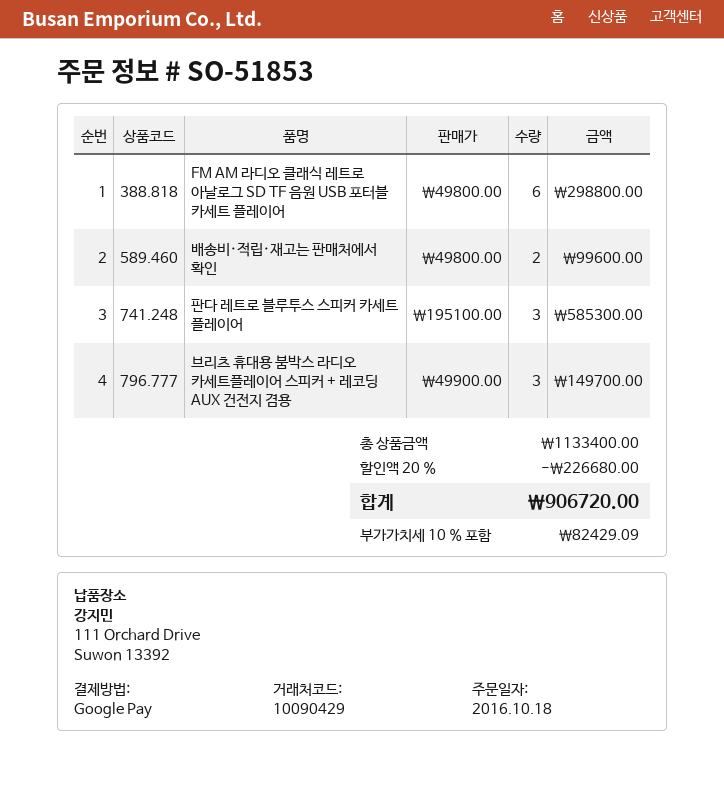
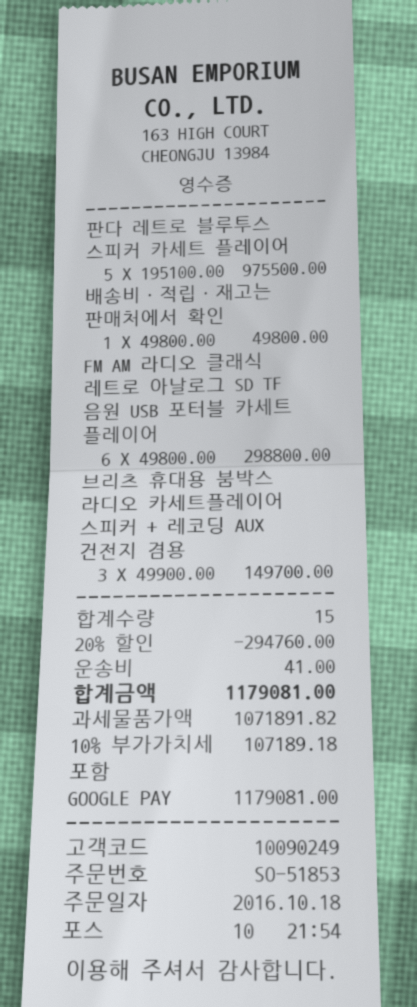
customer number: 10090429 -> 10090249
배송비·적립·재고는 판매처에서 확인: 2 x 49800.00 = 99600.00 -> 1 x 49800.00 = 49800.00
판다 레트로 블루투스 스피커 카세트 플레이어: 3 x 195100.00 = 585300.00 -> 5 x 195100.00 = 975500.00
discount: 20% = 226680.00 -> 20% = 294760.00
shipping: none -> 41.00
tax: 10% = 82429.09 -> 10% = 107189.18
total: 906720.00 -> 1179081.00

